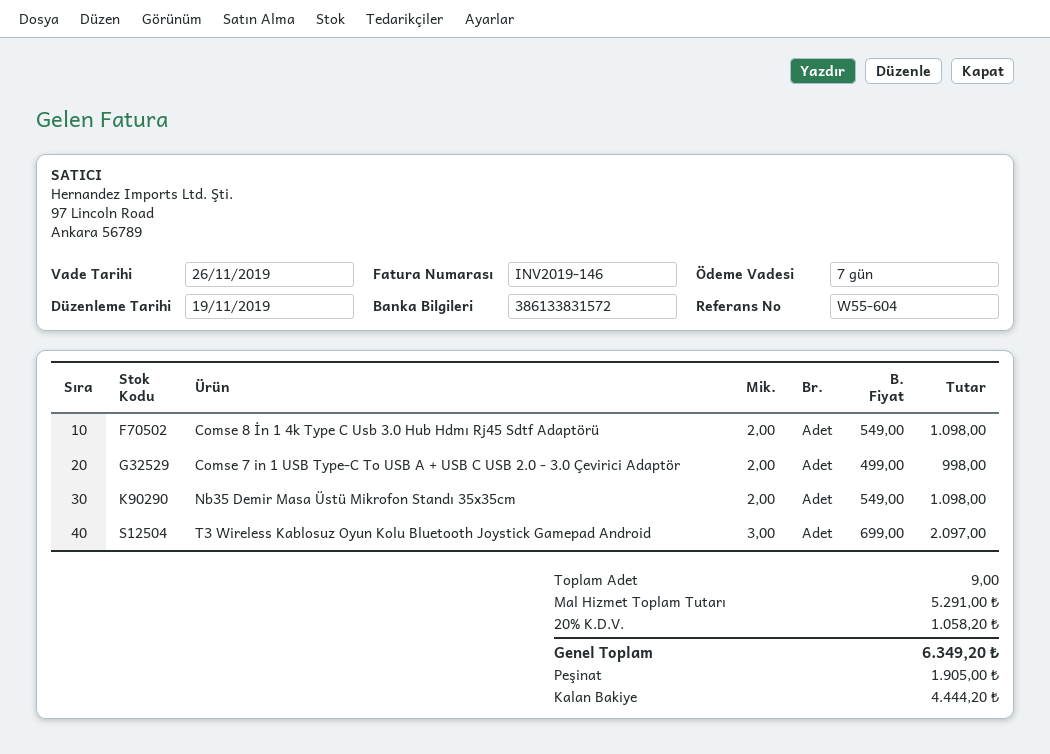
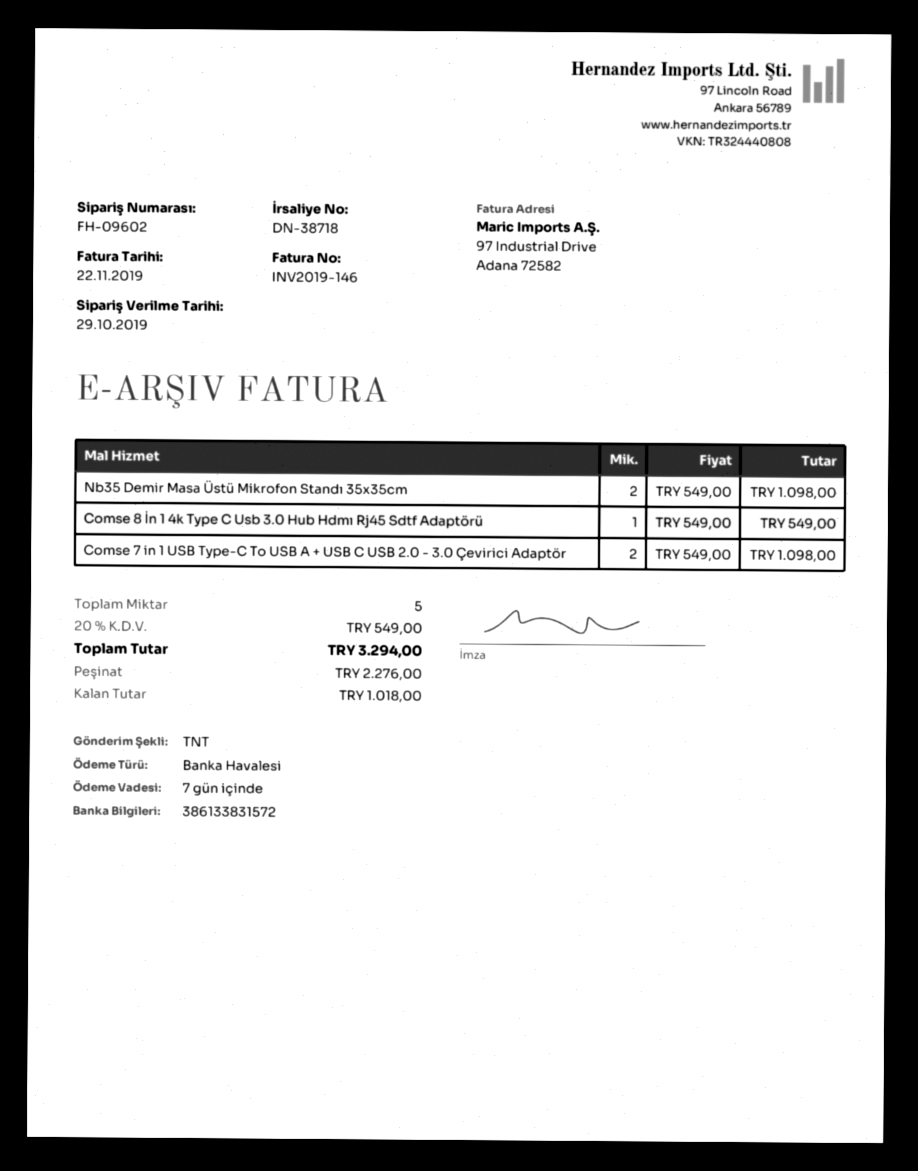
invoice date: 2019-11-19 -> 2019-11-22
Comse 8 İn 1 4k Type C Usb 3.0 Hub Hdmı Rj45 Sdtf Adaptörü: 2 x 549.00 = 1098.00 -> 1 x 549.00 = 549.00
Comse 7 in 1 USB Type-C To USB A + USB C USB 2.0 - 3.0 Çevirici Adaptör: 2 x 499.00 = 998.00 -> 2 x 549.00 = 1098.00
T3 Wireless Kablosuz Oyun Kolu Bluetooth Joystick Gamepad Android: 3 x 699.00 = 2097.00 -> none
total quantity: 9 -> 5
tax: 20% = 1058.20 -> 20% = 549.00
total: 6349.20 -> 3294.00
deposit: 1905.00 -> 2276.00
balance: 4444.20 -> 1018.00

